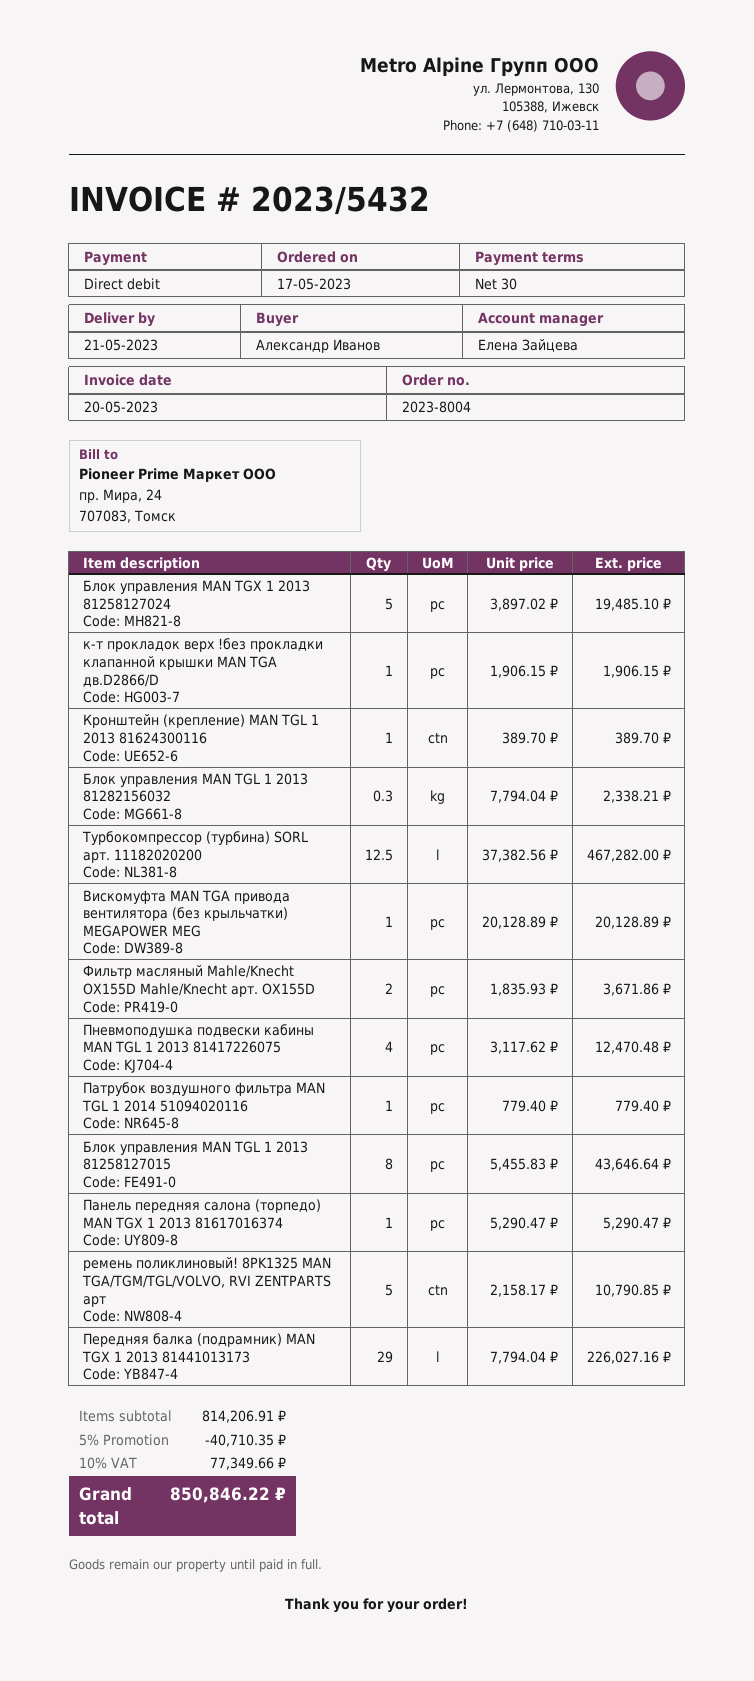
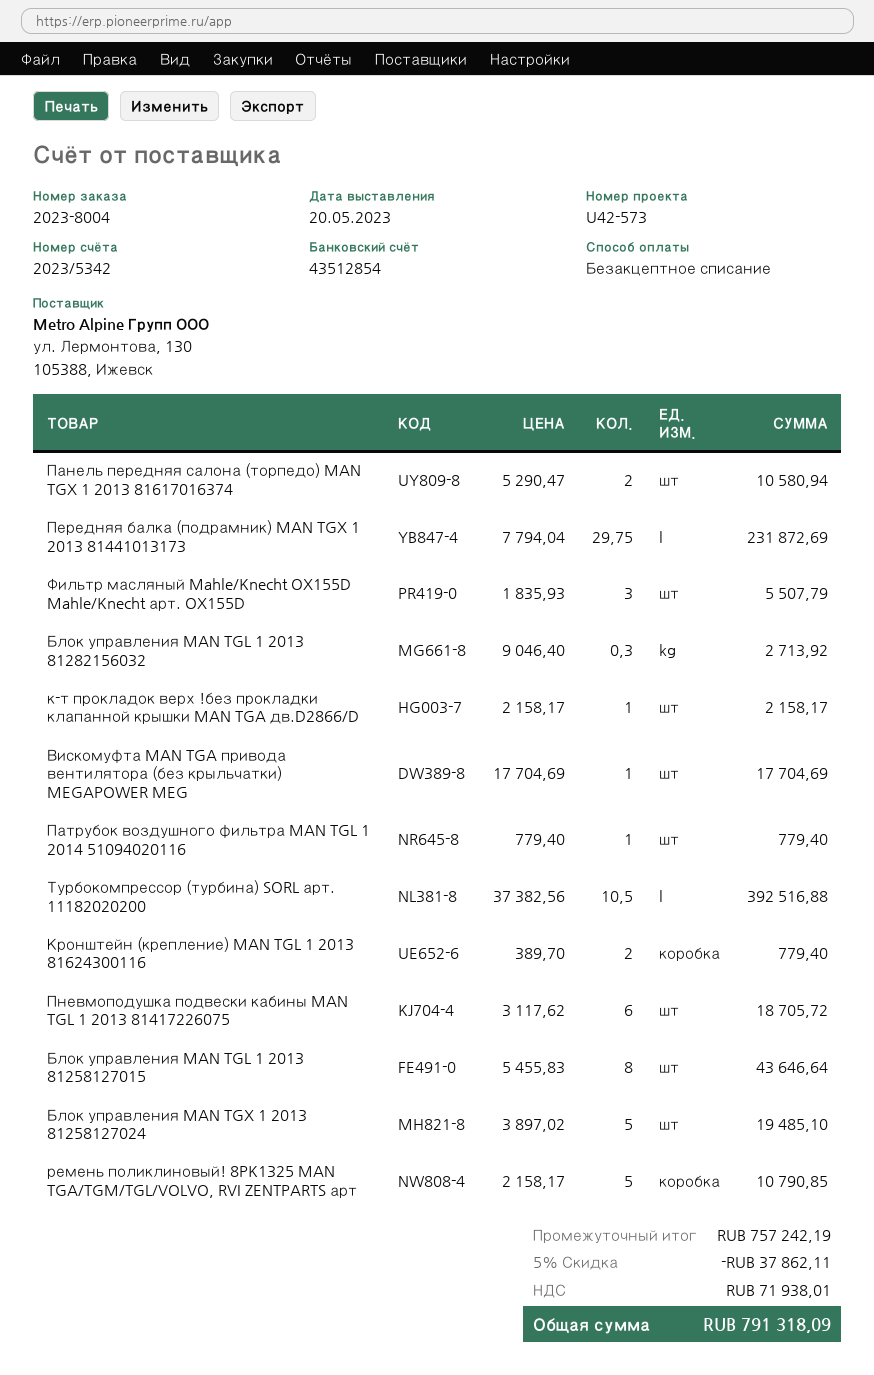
invoice number: 2023/5432 -> 2023/5342
к-т прокладок верх !без прокладки клапанной крышки MAN TGA дв.D2866/D: 1 x 1906.15 = 1906.15 -> 1 x 2158.17 = 2158.17
Кронштейн (крепление) MAN TGL 1 2013 81624300116: 1 x 389.70 = 389.70 -> 2 x 389.70 = 779.40
Блок управления MAN TGL 1 2013 81282156032: 0.3 x 7794.04 = 2338.21 -> 0.3 x 9046.40 = 2713.92
Турбокомпрессор (турбина) SORL арт. 11182020200: 12.5 x 37382.56 = 467282.00 -> 10.5 x 37382.56 = 392516.88
Вискомуфта MAN TGA привода вентилятора (без крыльчатки) MEGAPOWER MEG: 1 x 20128.89 = 20128.89 -> 1 x 17704.69 = 17704.69
Фильтр масляный Mahle/Knecht OX155D Mahle/Knecht арт. OX155D: 2 x 1835.93 = 3671.86 -> 3 x 1835.93 = 5507.79
Пневмоподушка подвески кабины MAN TGL 1 2013 81417226075: 4 x 3117.62 = 12470.48 -> 6 x 3117.62 = 18705.72
Панель передняя салона (торпедо) MAN TGX 1 2013 81617016374: 1 x 5290.47 = 5290.47 -> 2 x 5290.47 = 10580.94
Передняя балка (подрамник) MAN TGX 1 2013 81441013173: 29 x 7794.04 = 226027.16 -> 29.75 x 7794.04 = 231872.69
subtotal: 814206.91 -> 757242.19
discount: 5% = 40710.35 -> 5% = 37862.11
tax: 77349.66 -> 71938.01
total: 850846.22 -> 791318.09

